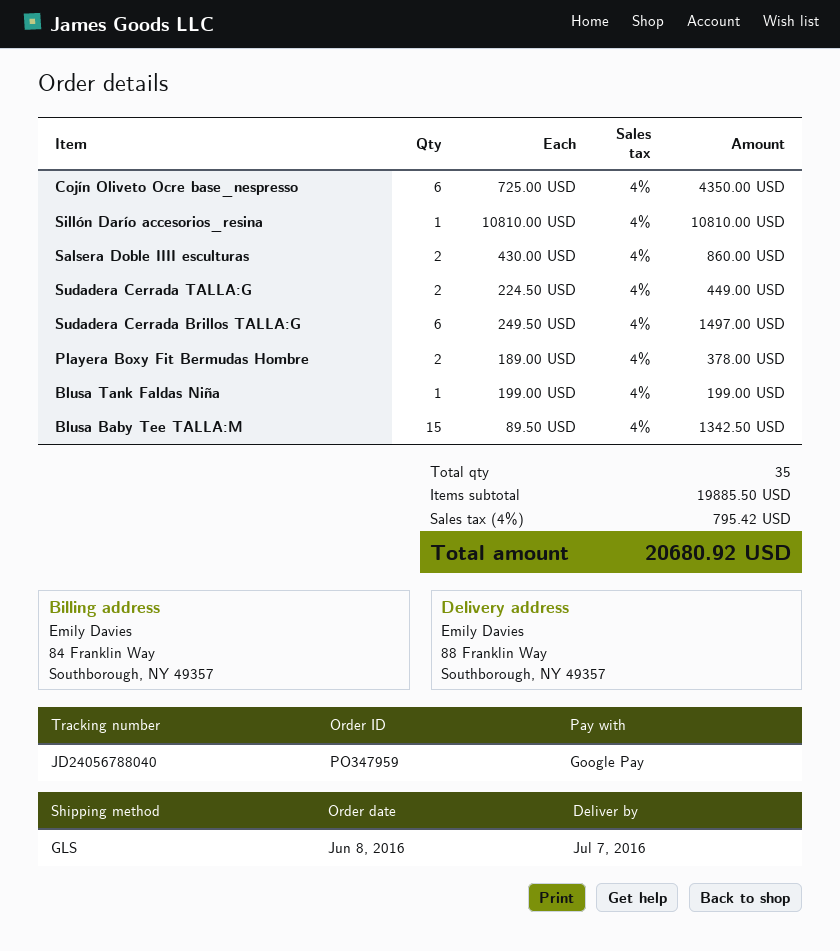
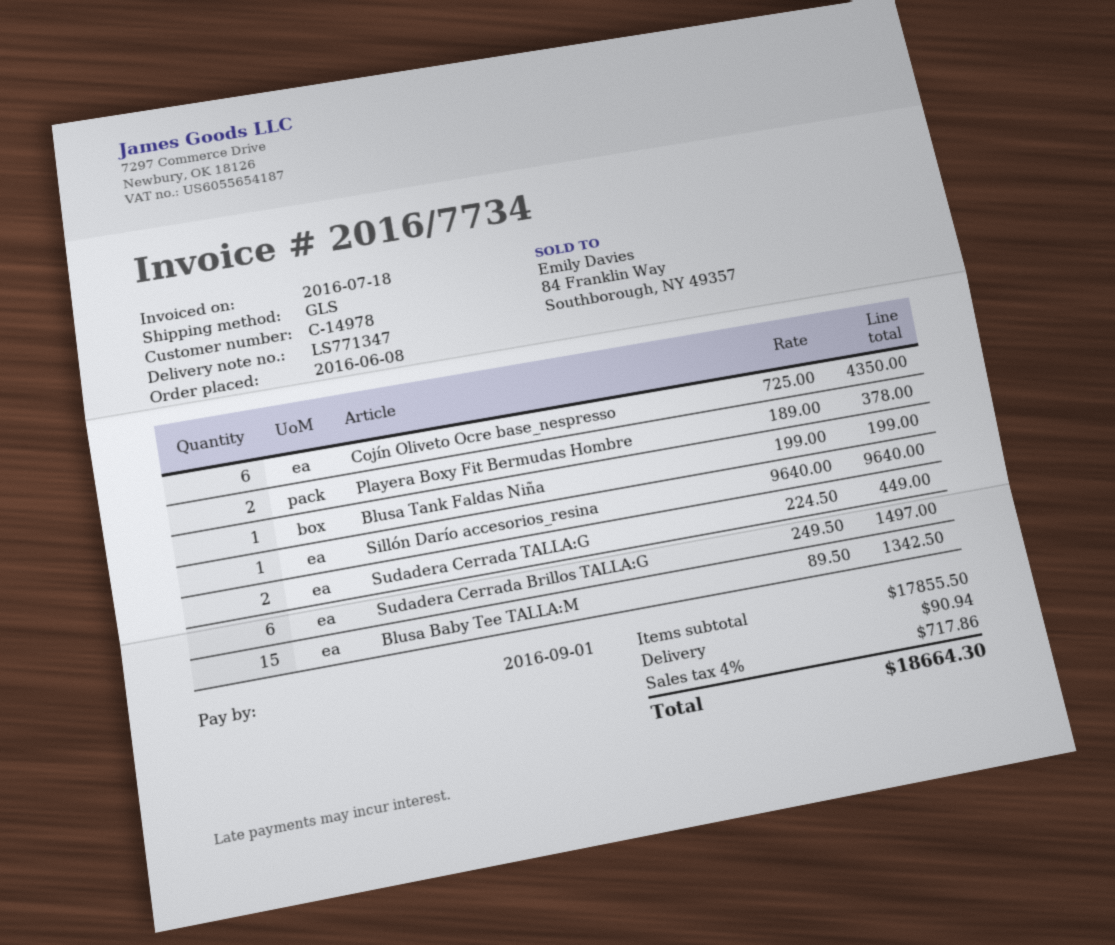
Sillón Darío accesorios_resina: 1 x 10810.00 = 10810.00 -> 1 x 9640.00 = 9640.00
Salsera Doble IIII esculturas: 2 x 430.00 = 860.00 -> none
subtotal: 19885.50 -> 17855.50
shipping: none -> 90.94
tax: 4% = 795.42 -> 4% = 717.86
total: 20680.92 -> 18664.30

